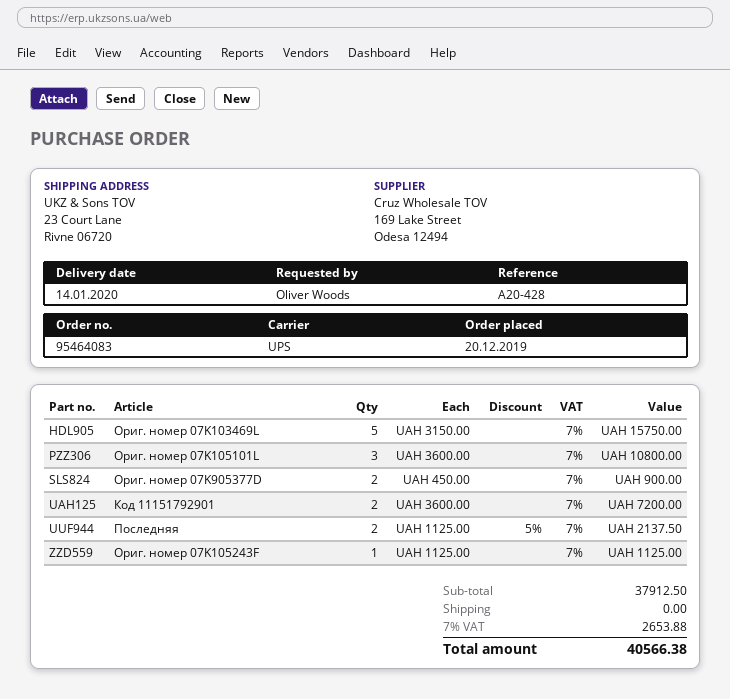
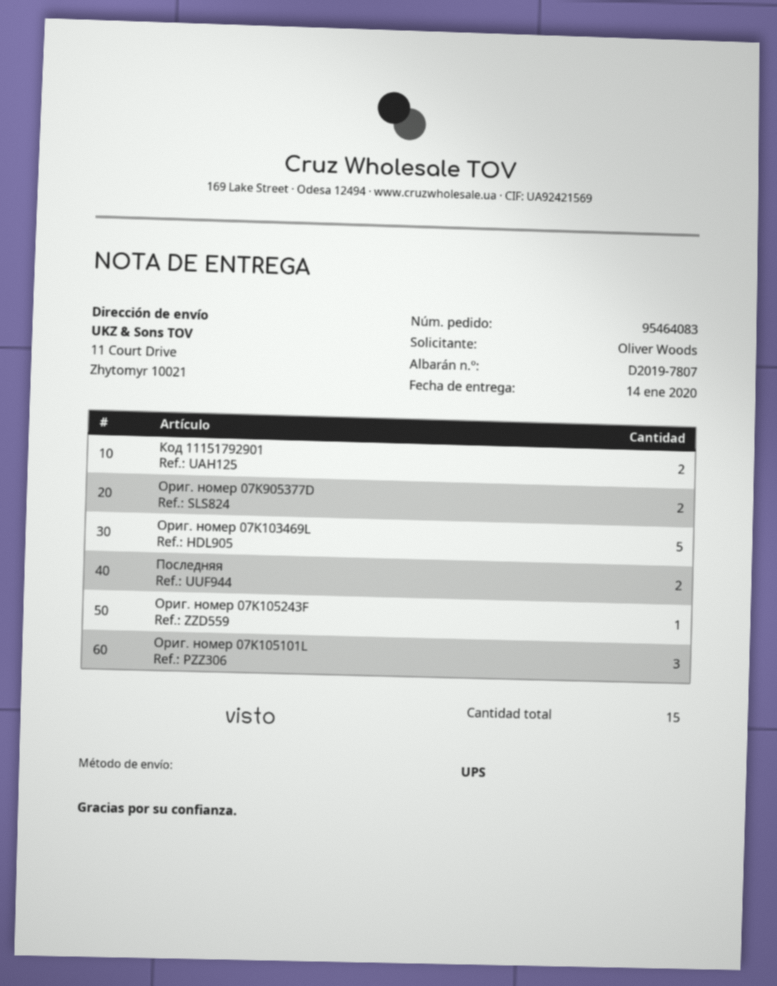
ship to: 23 Court Lane, Rivne 06720 -> 11 Court Drive, Zhytomyr 10021

